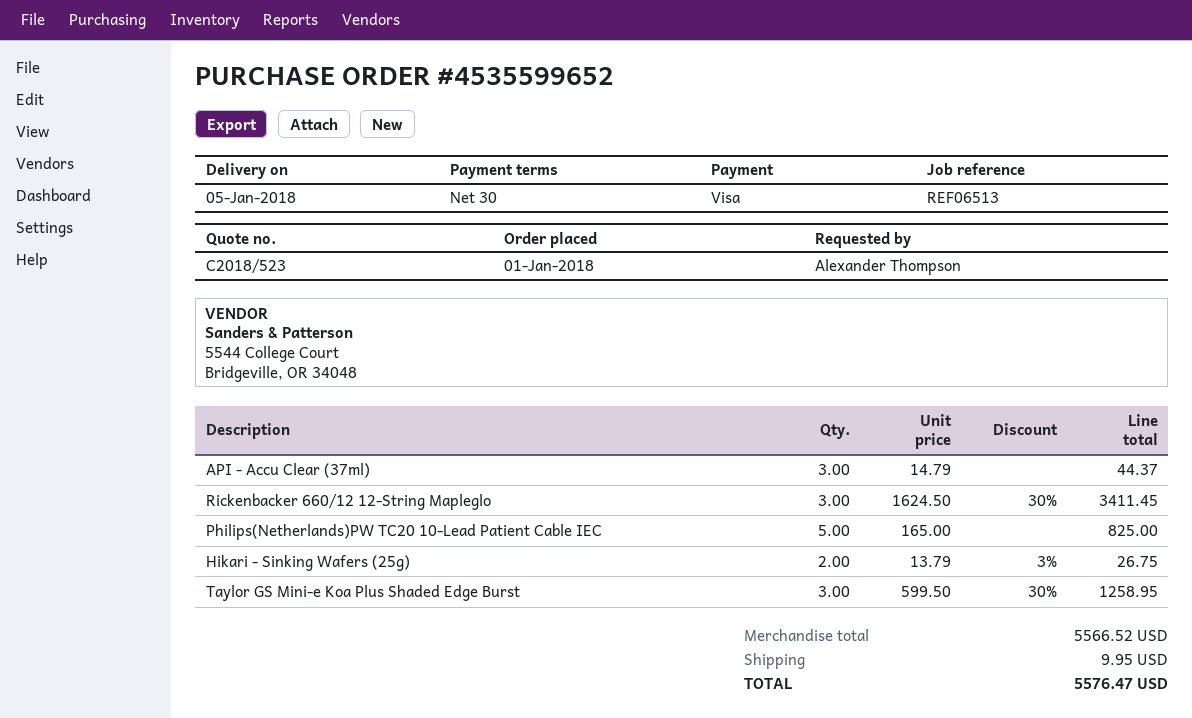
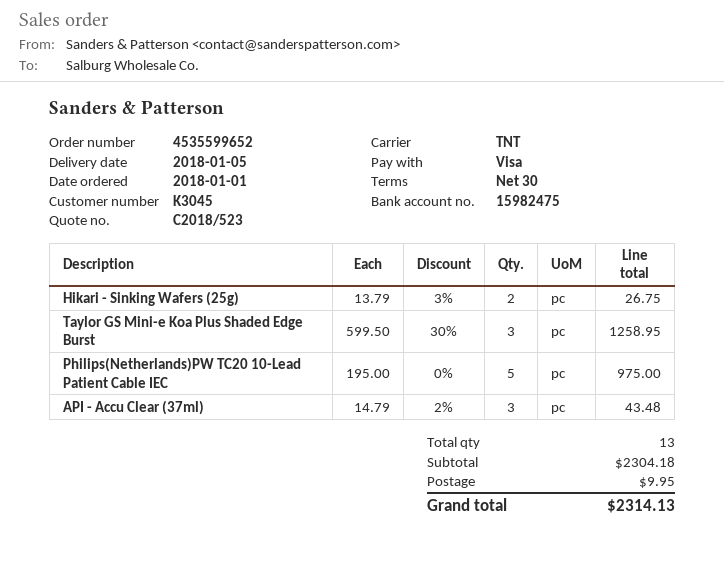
API - Accu Clear (37ml): 3 x 14.79 = 44.37 -> 3 x 14.79 - 2% = 43.48
Rickenbacker 660/12 12-String Mapleglo: 3 x 1624.50 - 30% = 3411.45 -> none
Philips(Netherlands)PW TC20 10-Lead Patient Cable IEC: 5 x 165.00 = 825.00 -> 5 x 195.00 = 975.00
subtotal: 5566.52 -> 2304.18
total: 5576.47 -> 2314.13

